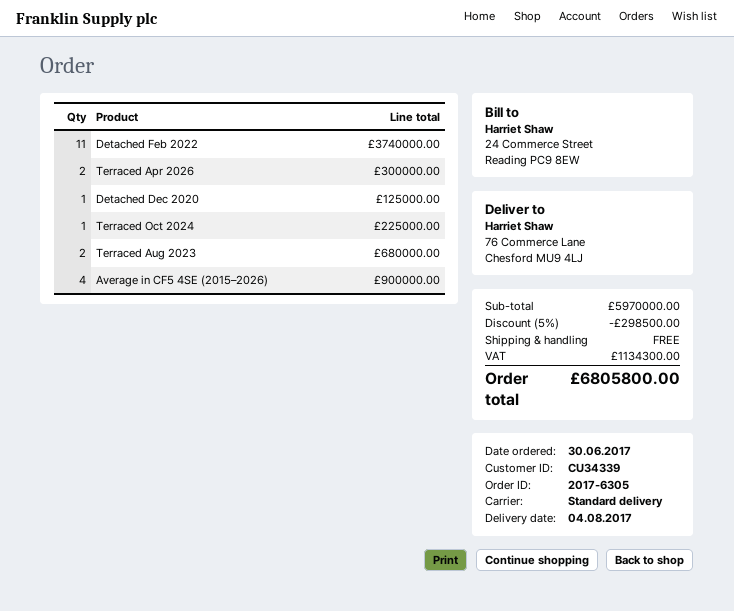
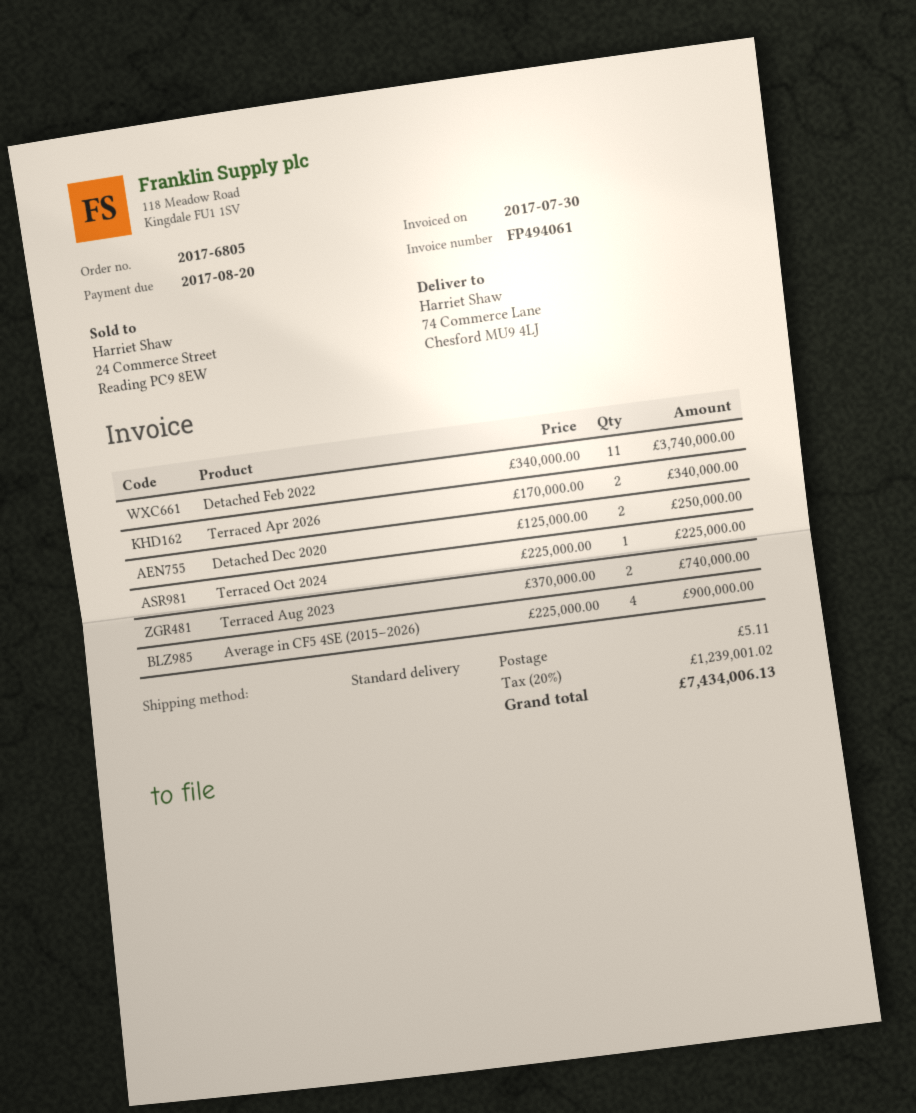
order number: 2017-6305 -> 2017-6805
ship to: 76 Commerce Lane, Chesford MU9 4LJ -> 74 Commerce Lane, Chesford MU9 4LJ
Terraced Apr 2026: 2 for 300000.00 -> 2 for 340000.00
Detached Dec 2020: 1 for 125000.00 -> 2 for 250000.00
Terraced Aug 2023: 2 for 680000.00 -> 2 for 740000.00
discount: 5% = 298500.00 -> none
shipping: 0.00 -> 5.11
tax: 1134300.00 -> 1239001.02
total: 6805800.00 -> 7434006.13

